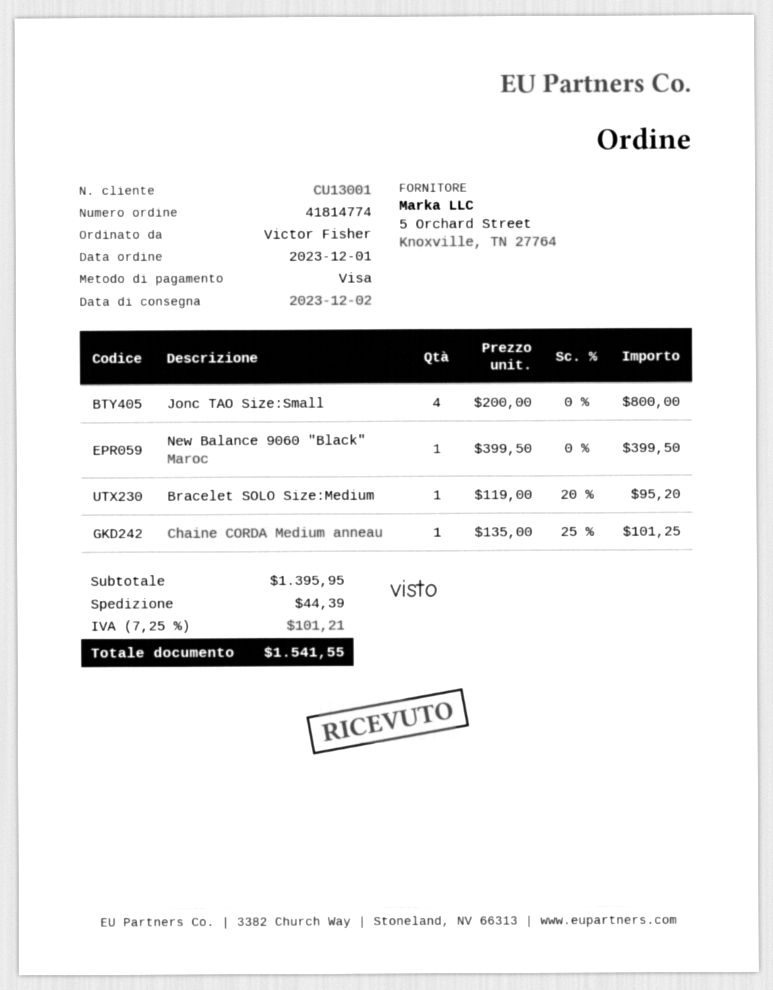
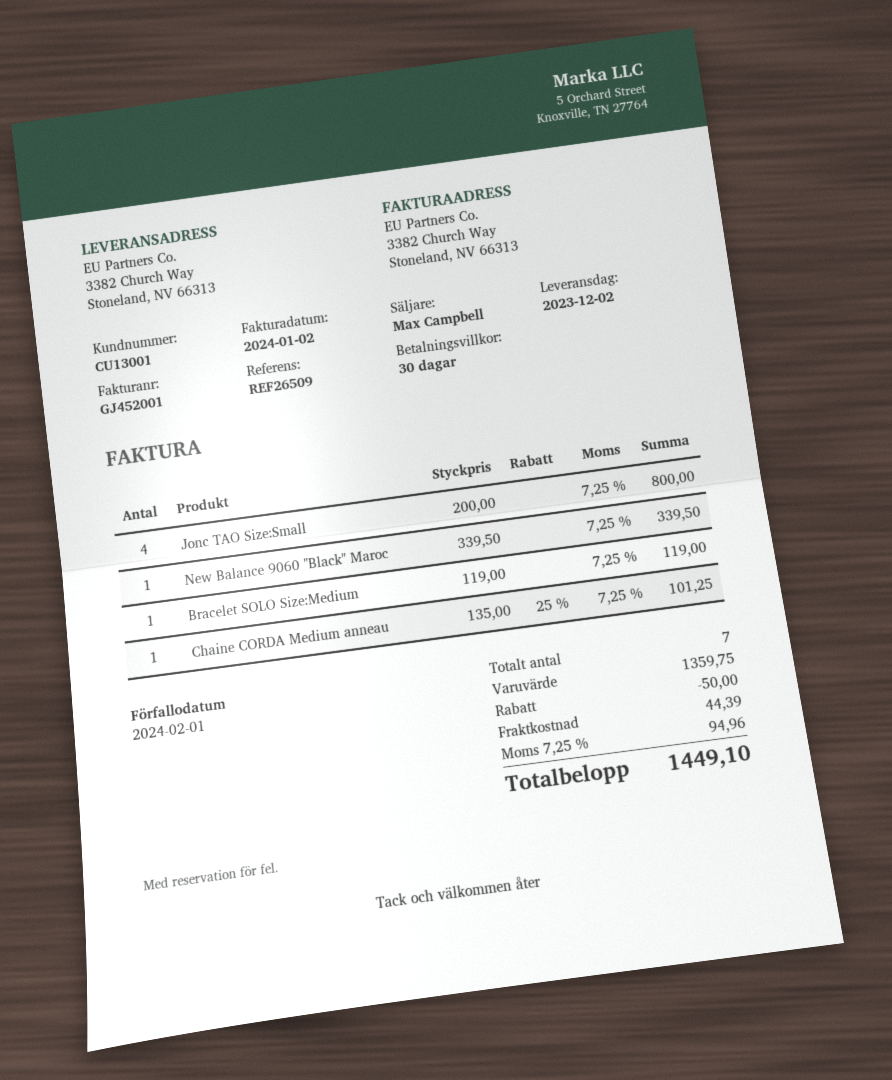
New Balance 9060 "Black" Maroc: 1 x 399.50 = 399.50 -> 1 x 339.50 = 339.50
Bracelet SOLO Size:Medium: 1 x 119.00 - 20% = 95.20 -> 1 x 119.00 = 119.00
subtotal: 1395.95 -> 1359.75
discount: none -> 50.00
tax: 7.25% = 101.21 -> 7.25% = 94.96
total: 1541.55 -> 1449.10

